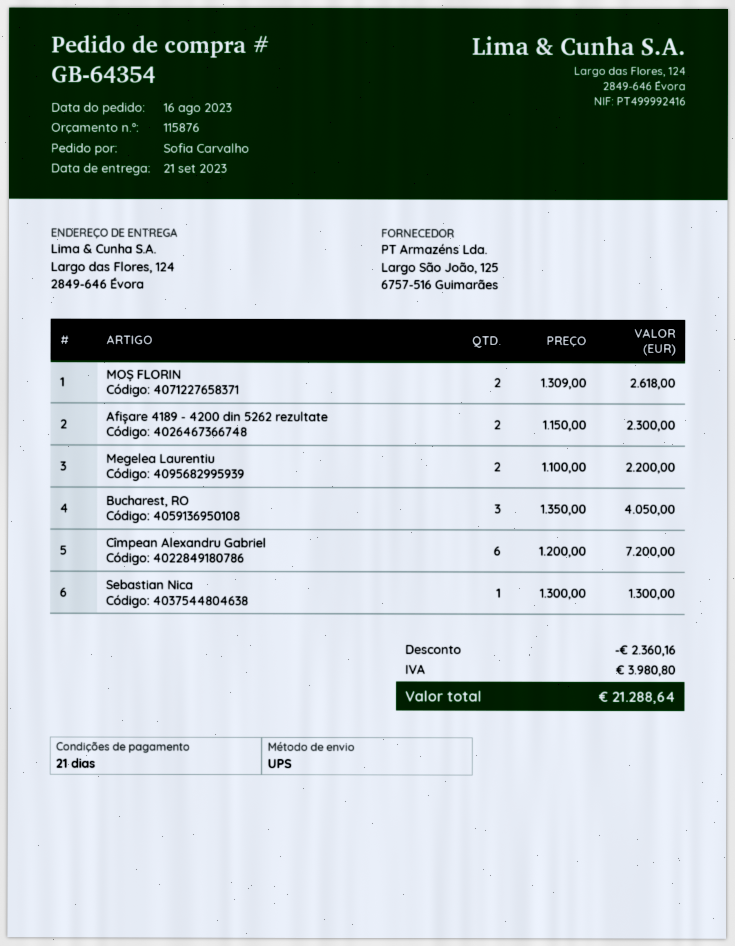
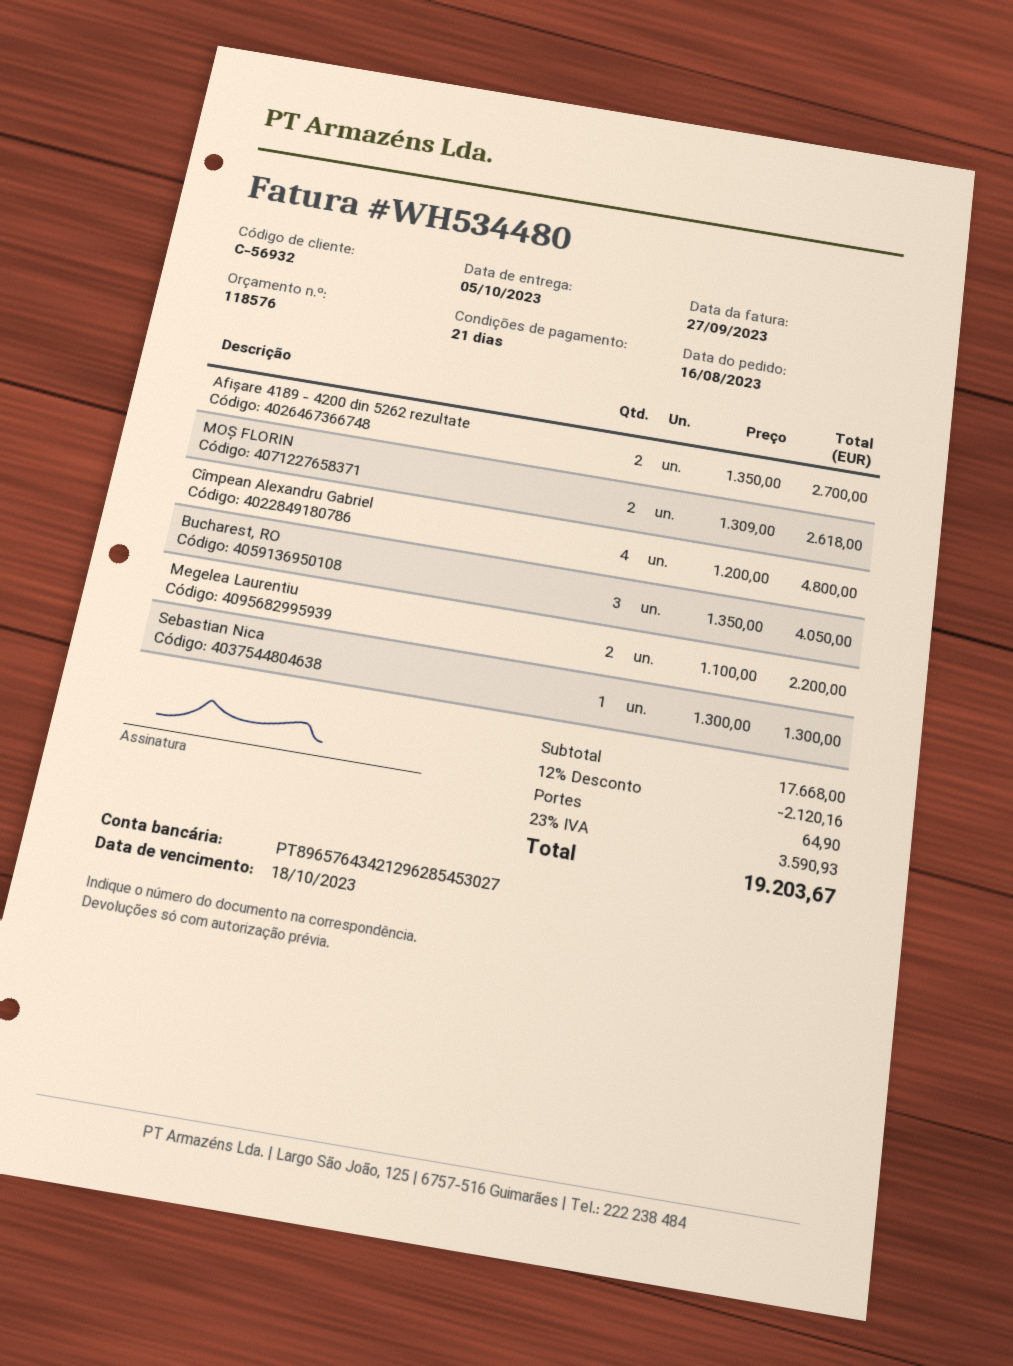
quote number: 115876 -> 118576
delivery date: 2023-09-21 -> 2023-10-05
Afișare 4189 - 4200 din 5262 rezultate: 2 x 1150.00 = 2300.00 -> 2 x 1350.00 = 2700.00
Cîmpean Alexandru Gabriel: 6 x 1200.00 = 7200.00 -> 4 x 1200.00 = 4800.00
discount: 2360.16 -> 2120.16
shipping: none -> 64.90
tax: 3980.80 -> 3590.93
total: 21288.64 -> 19203.67

